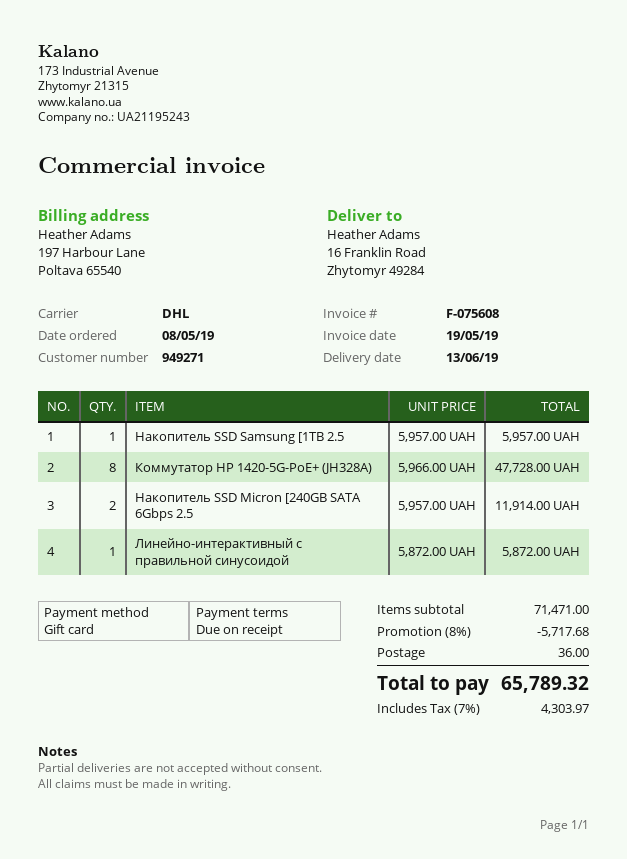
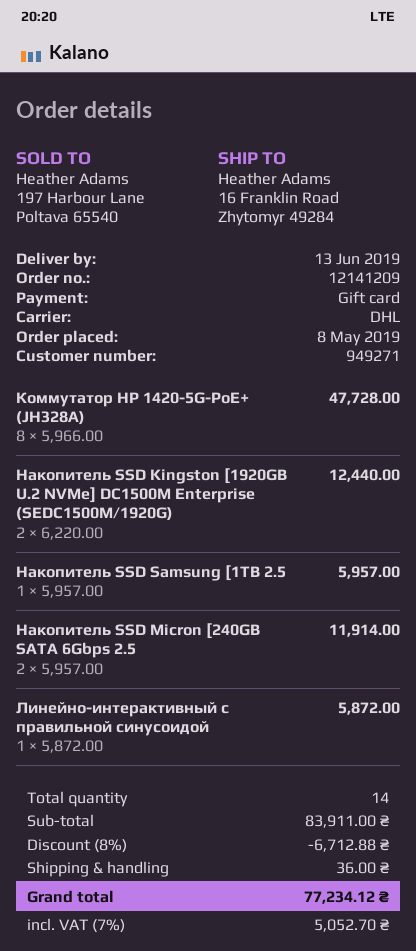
Накопитель SSD Kingston [1920GB U.2 NVMe] DC1500M Enterprise (SEDC1500M/1920G): none -> 2 x 6220.00 = 12440.00
subtotal: 71471.00 -> 83911.00
discount: 8% = 5717.68 -> 8% = 6712.88
tax: 7% = 4303.97 -> 7% = 5052.70
total: 65789.32 -> 77234.12

